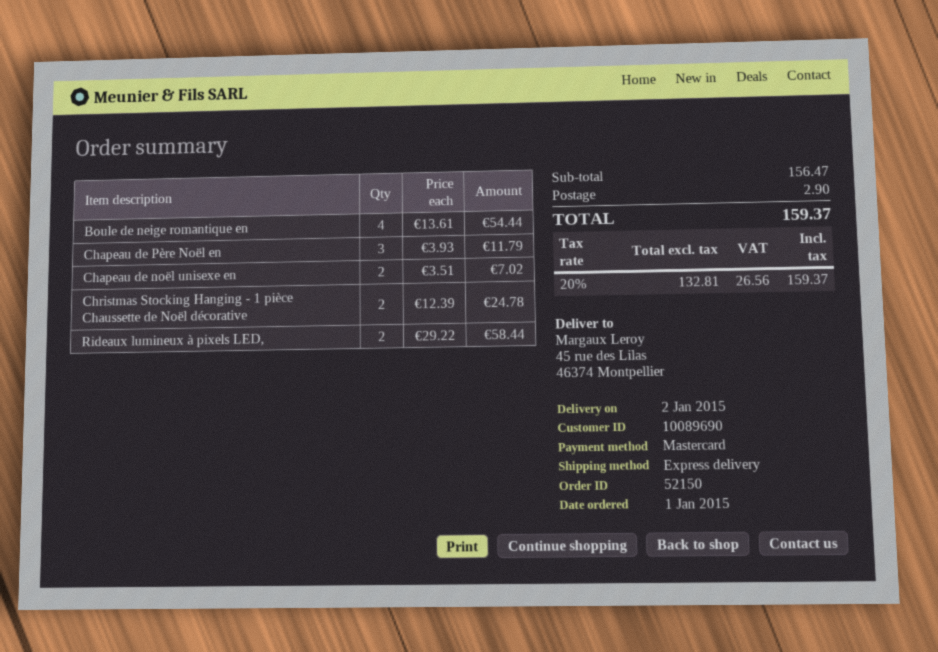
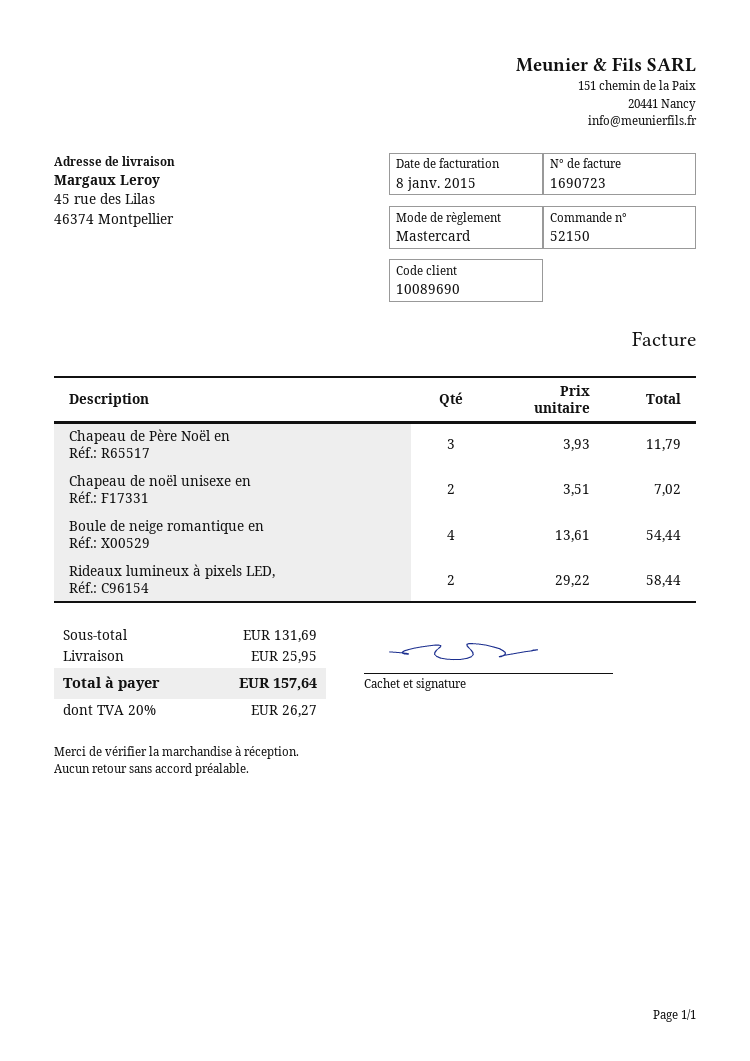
Christmas Stocking Hanging - 1 pièce Chaussette de Noël décorative: 2 x 12.39 = 24.78 -> none
subtotal: 156.47 -> 131.69
shipping: 2.90 -> 25.95
tax: 20% = 26.56 -> 20% = 26.27
total: 159.37 -> 157.64

